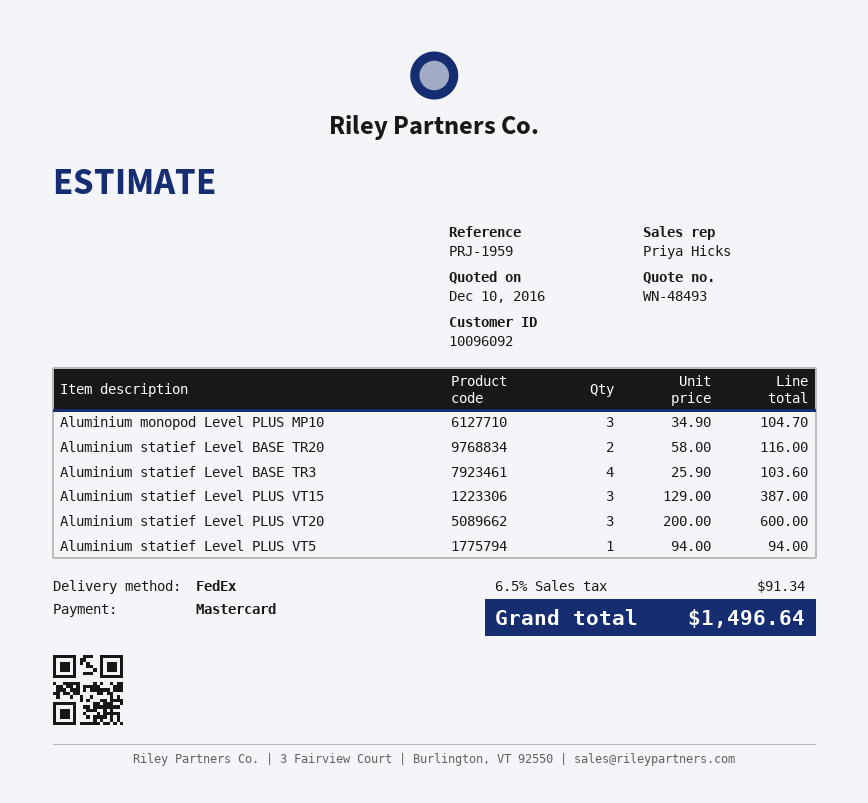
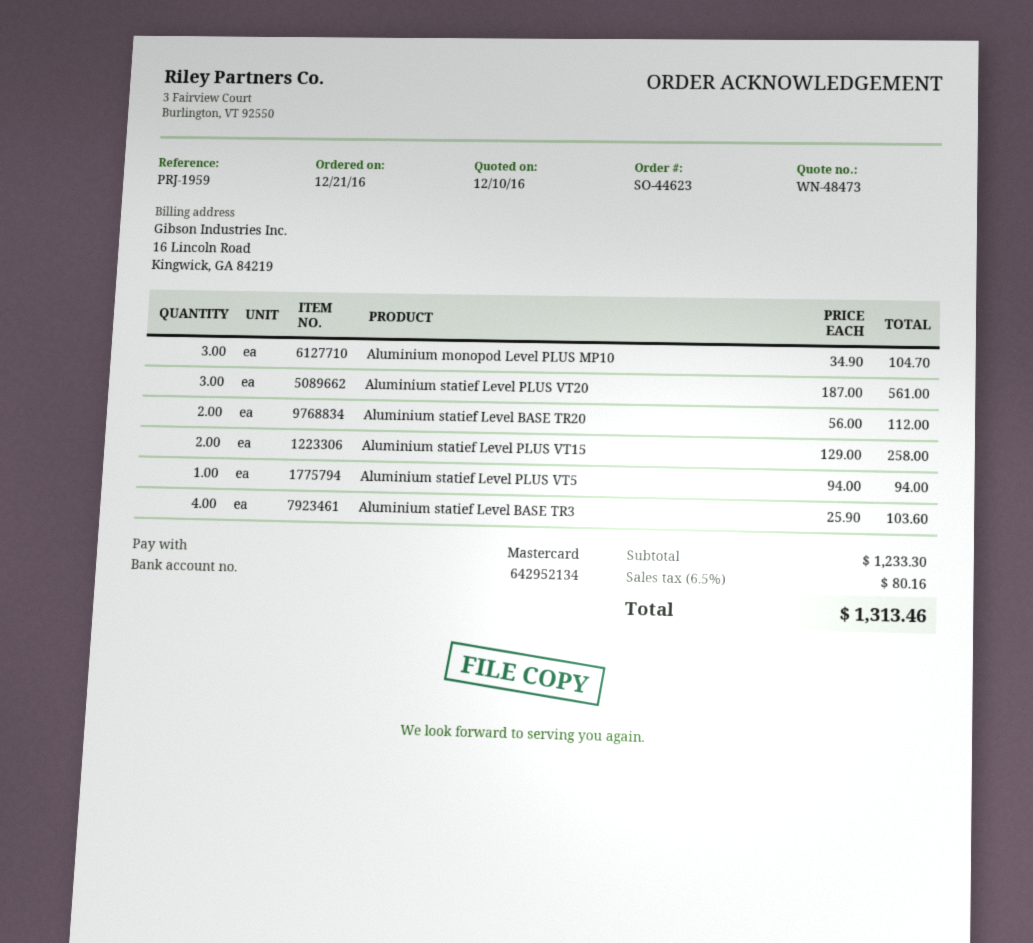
quote number: WN-48493 -> WN-48473
Aluminium statief Level BASE TR20: 2 x 58.00 = 116.00 -> 2 x 56.00 = 112.00
Aluminium statief Level PLUS VT15: 3 x 129.00 = 387.00 -> 2 x 129.00 = 258.00
Aluminium statief Level PLUS VT20: 3 x 200.00 = 600.00 -> 3 x 187.00 = 561.00
tax: 6.5% = 91.34 -> 6.5% = 80.16
total: 1496.64 -> 1313.46

